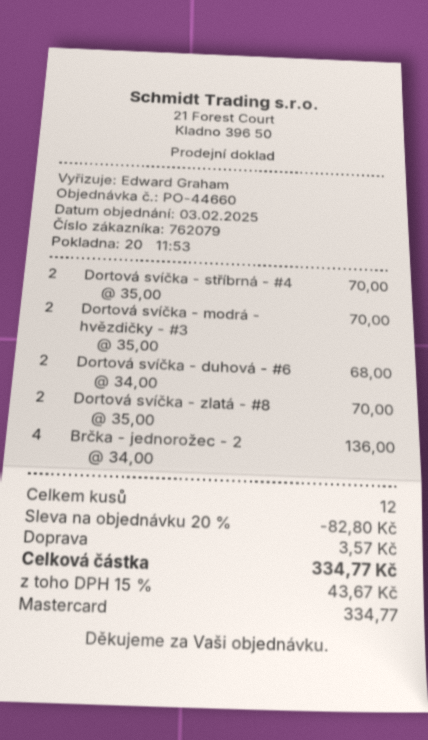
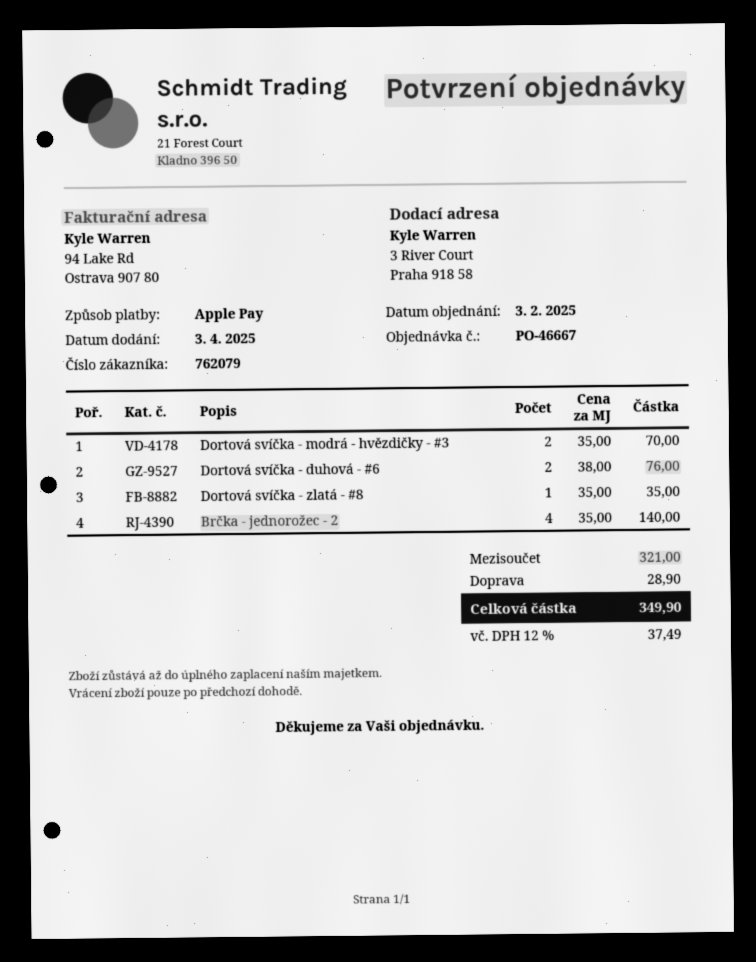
order number: PO-44660 -> PO-46667
payment method: Mastercard -> Apple Pay
Dortová svíčka - stříbrná - #4: 2 x 35.00 = 70.00 -> none
Dortová svíčka - duhová - #6: 2 x 34.00 = 68.00 -> 2 x 38.00 = 76.00
Dortová svíčka - zlatá - #8: 2 x 35.00 = 70.00 -> 1 x 35.00 = 35.00
Brčka - jednorožec - 2: 4 x 34.00 = 136.00 -> 4 x 35.00 = 140.00
discount: 20% = 82.80 -> none
shipping: 3.57 -> 28.90
tax: 15% = 43.67 -> 12% = 37.49
total: 334.77 -> 349.90

